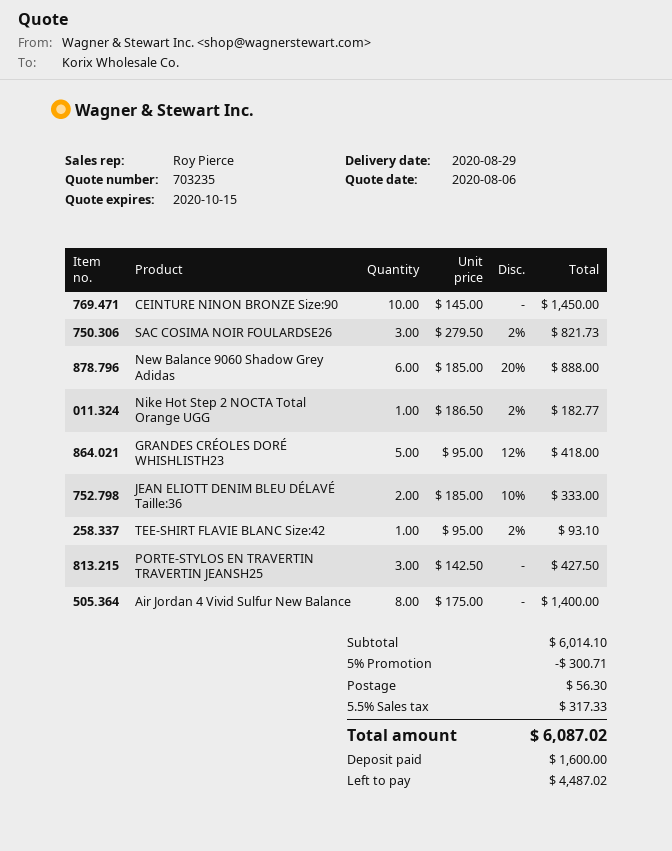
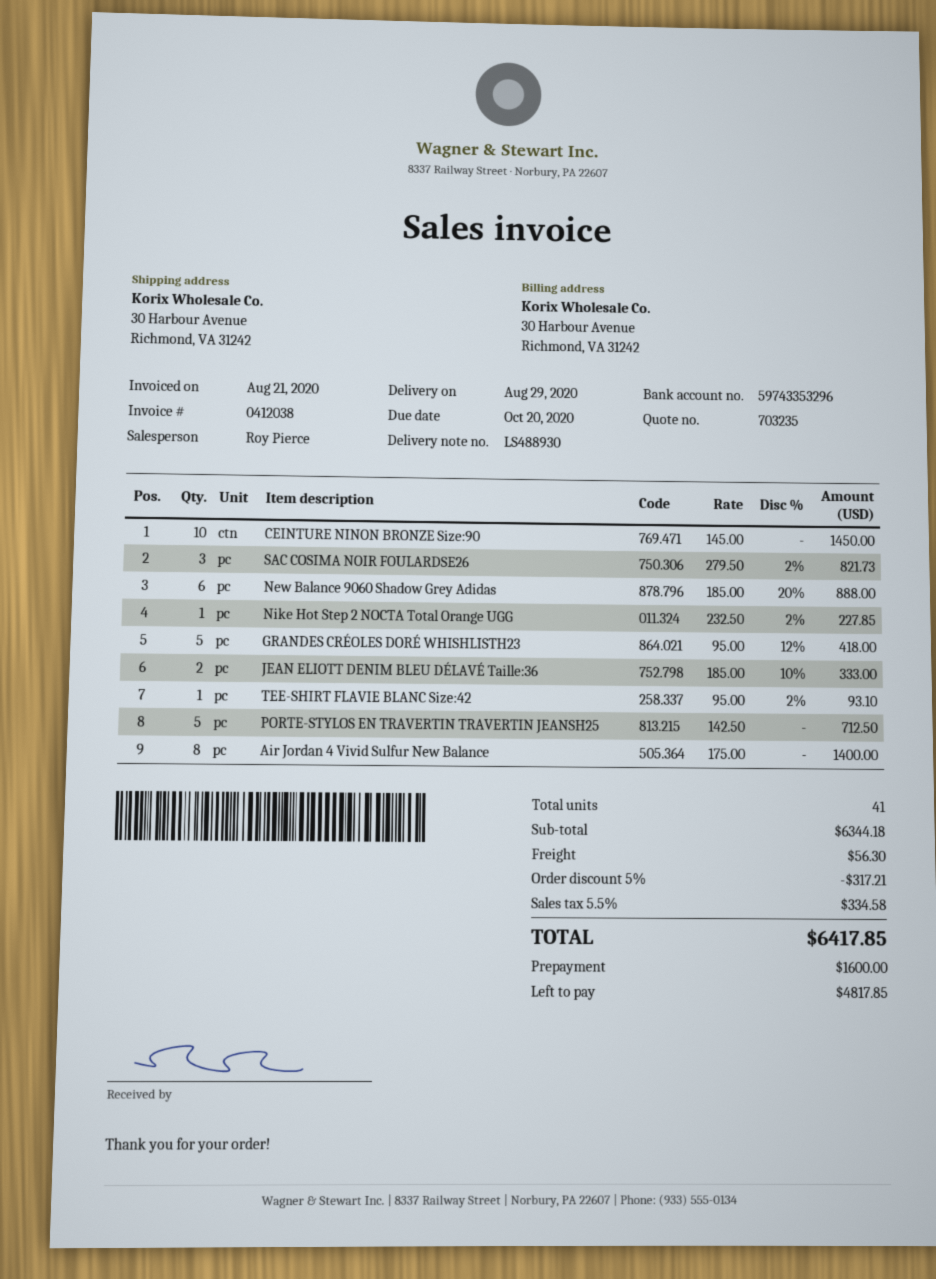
Nike Hot Step 2 NOCTA Total Orange UGG: 1 x 186.50 - 2% = 182.77 -> 1 x 232.50 - 2% = 227.85
PORTE-STYLOS EN TRAVERTIN TRAVERTIN JEANSH25: 3 x 142.50 = 427.50 -> 5 x 142.50 = 712.50
subtotal: 6014.10 -> 6344.18
discount: 5% = 300.71 -> 5% = 317.21
tax: 5.5% = 317.33 -> 5.5% = 334.58
total: 6087.02 -> 6417.85
balance: 4487.02 -> 4817.85

